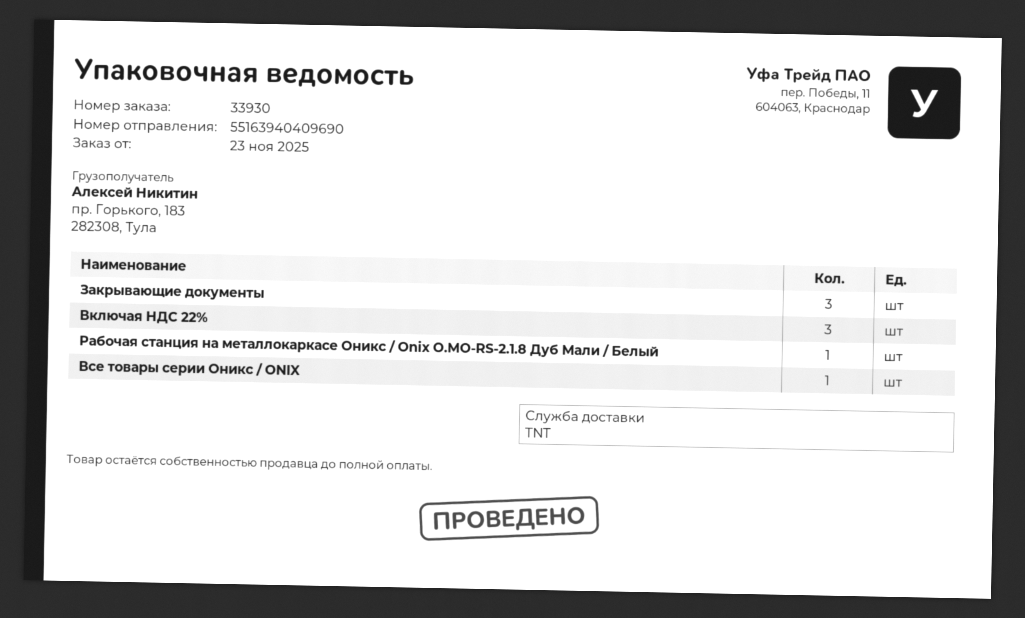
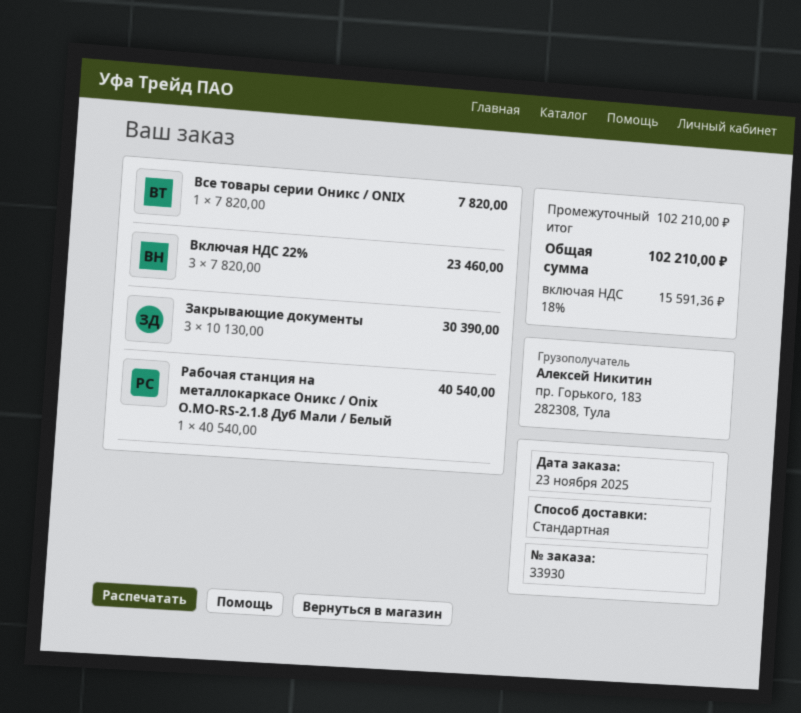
shipping method: TNT -> standard

